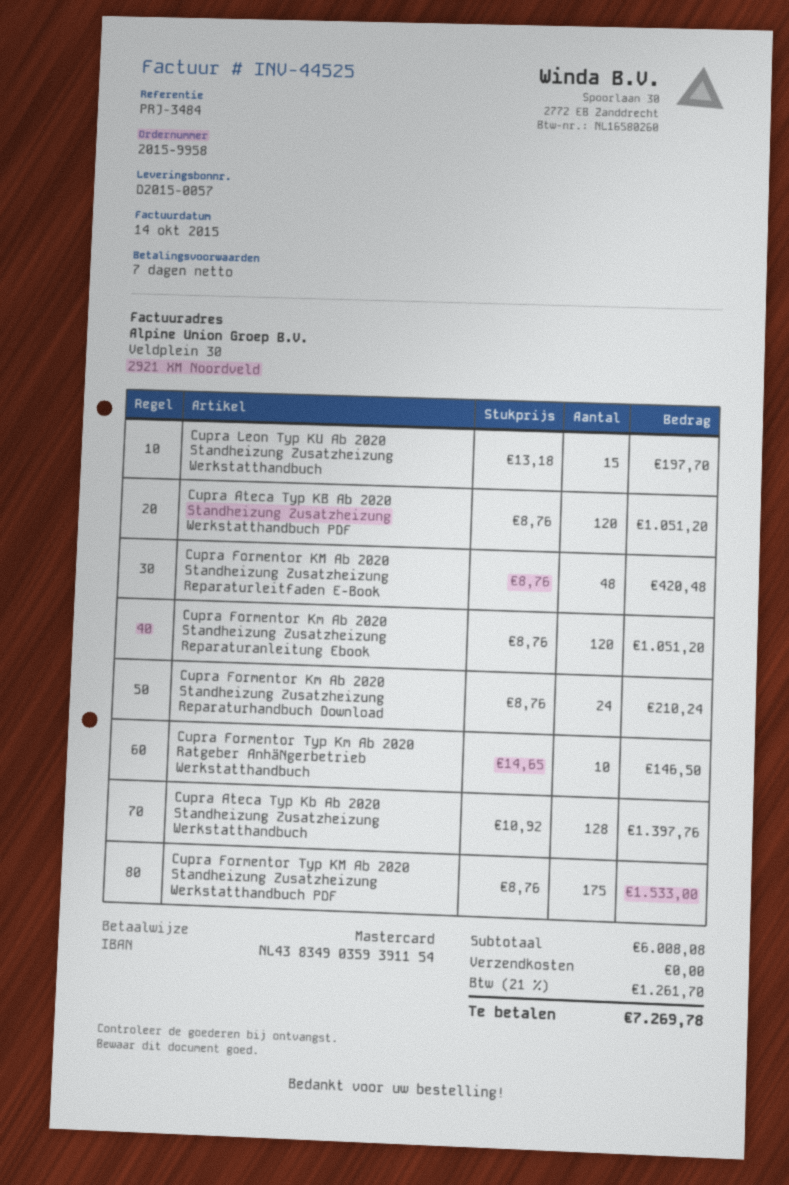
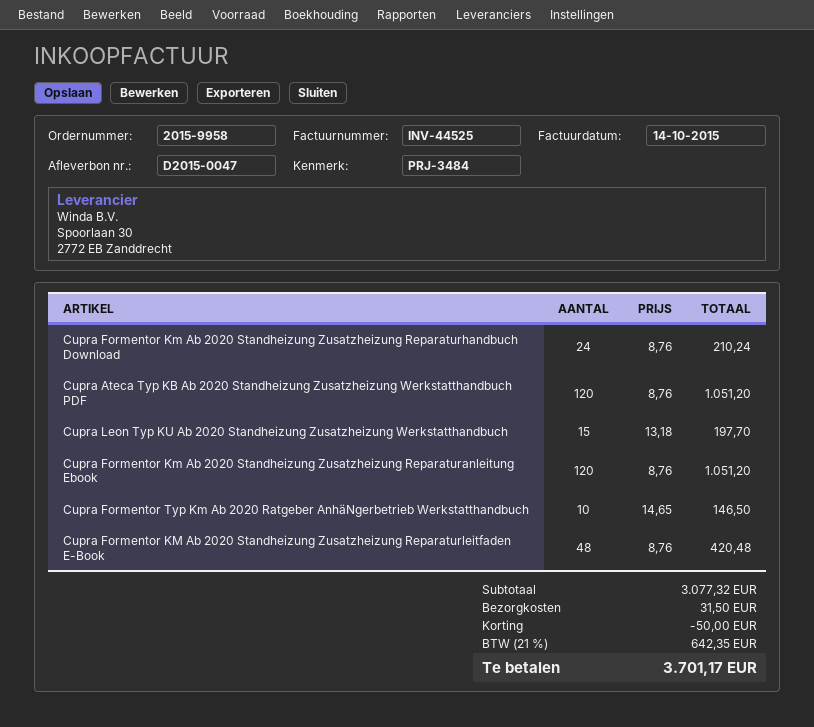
delivery note number: D2015-0057 -> D2015-0047
Cupra Ateca Typ Kb Ab 2020 Standheizung Zusatzheizung Werkstatthandbuch: 128 x 10.92 = 1397.76 -> none
Cupra Formentor Typ KM Ab 2020 Standheizung Zusatzheizung Werkstatthandbuch PDF: 175 x 8.76 = 1533.00 -> none
subtotal: 6008.08 -> 3077.32
discount: none -> 50.00
shipping: 0.00 -> 31.50
tax: 21% = 1261.70 -> 21% = 642.35
total: 7269.78 -> 3701.17

